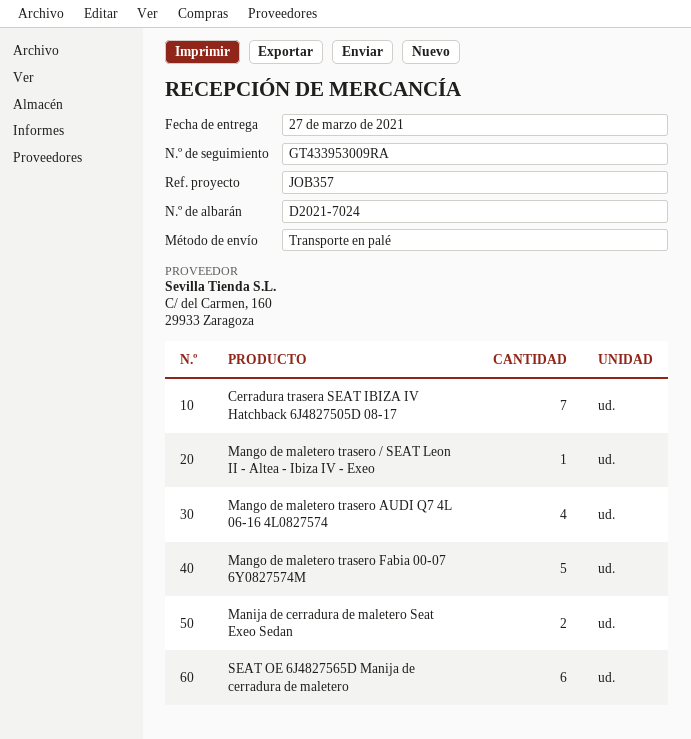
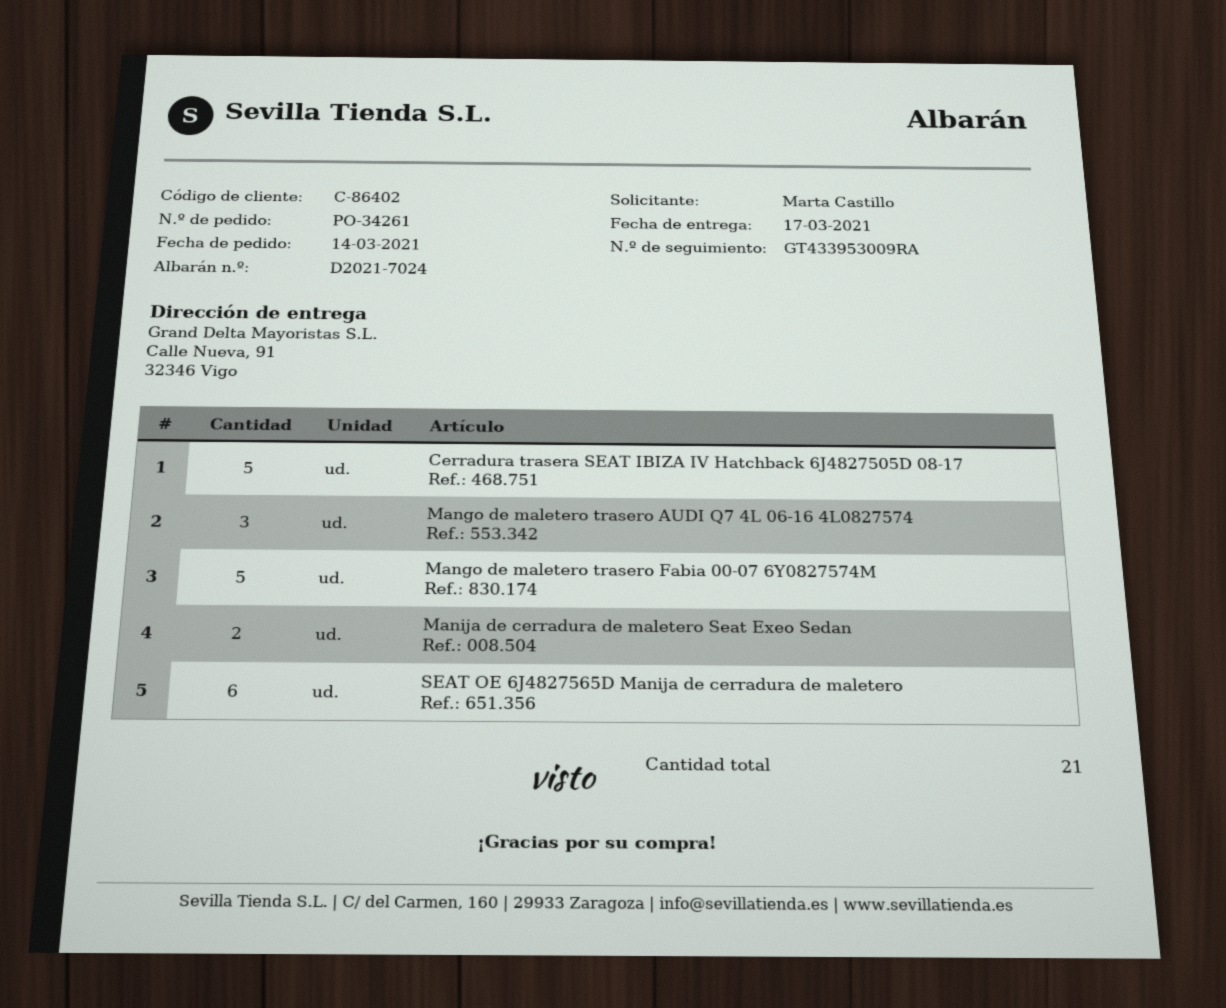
delivery date: 2021-03-27 -> 2021-03-17
Cerradura trasera SEAT IBIZA IV Hatchback 6J4827505D 08-17: 7 -> 5
Mango de maletero trasero / SEAT Leon II - Altea - Ibiza IV - Exeo: 1 -> none
Mango de maletero trasero AUDI Q7 4L 06-16 4L0827574: 4 -> 3

